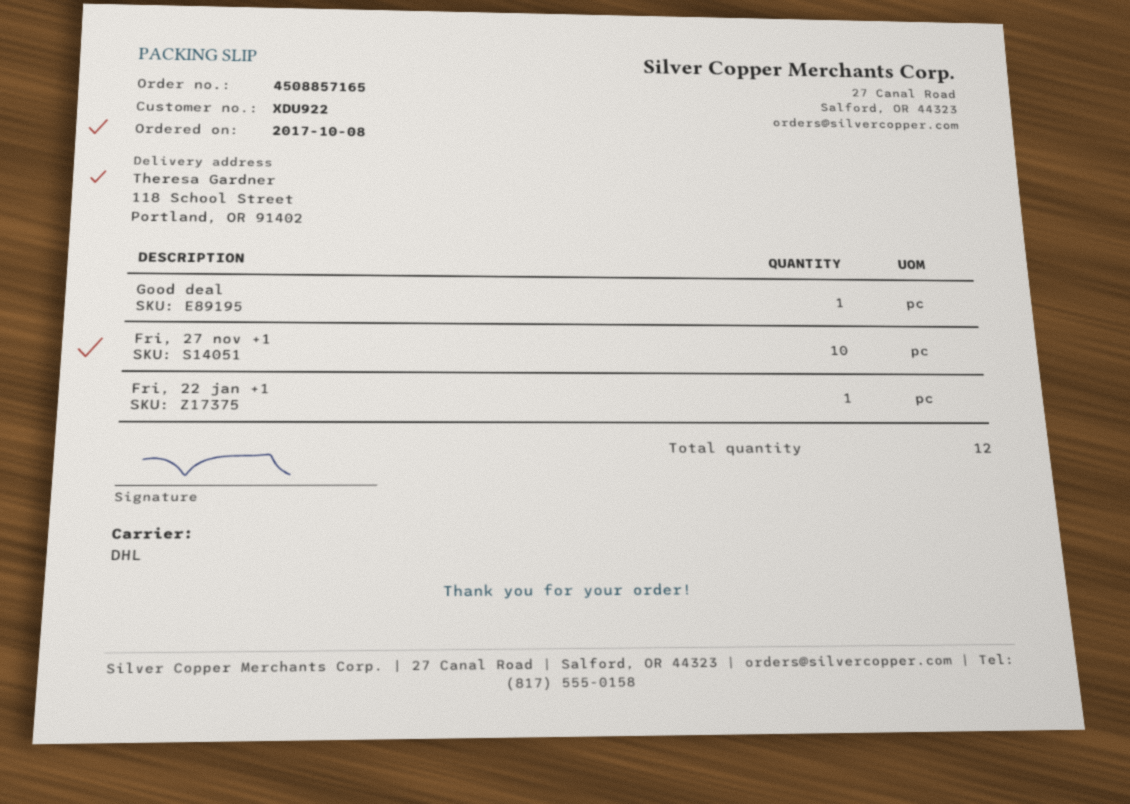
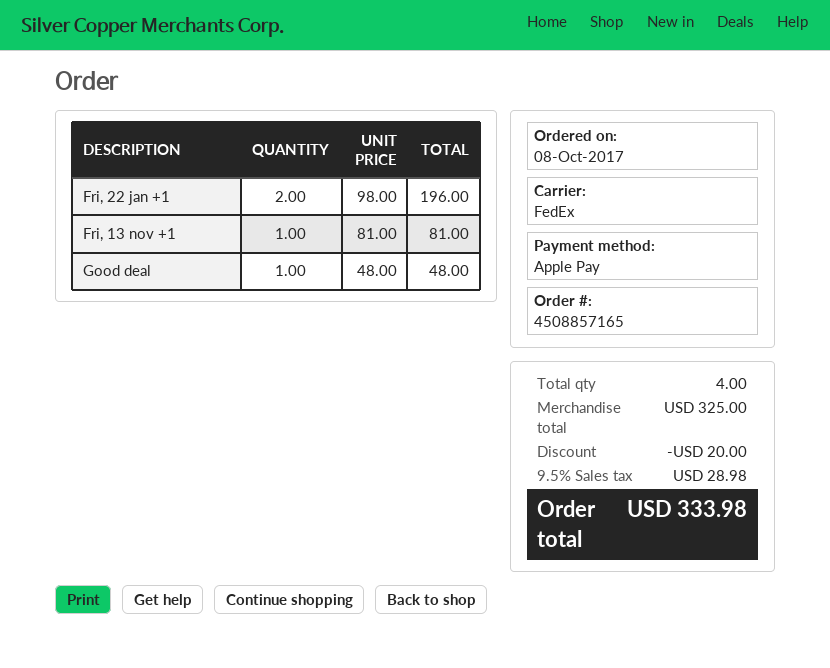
shipping method: DHL -> FedEx
Fri, 27 nov +1: 10 -> none
Fri, 22 jan +1: 1 -> 2
Fri, 13 nov +1: none -> 1
total quantity: 12 -> 4

